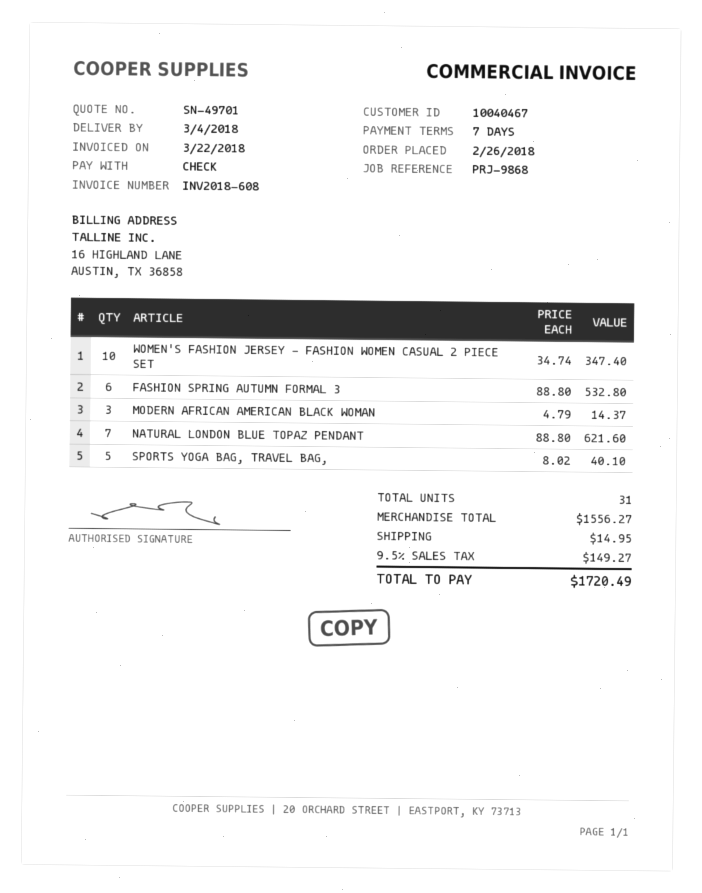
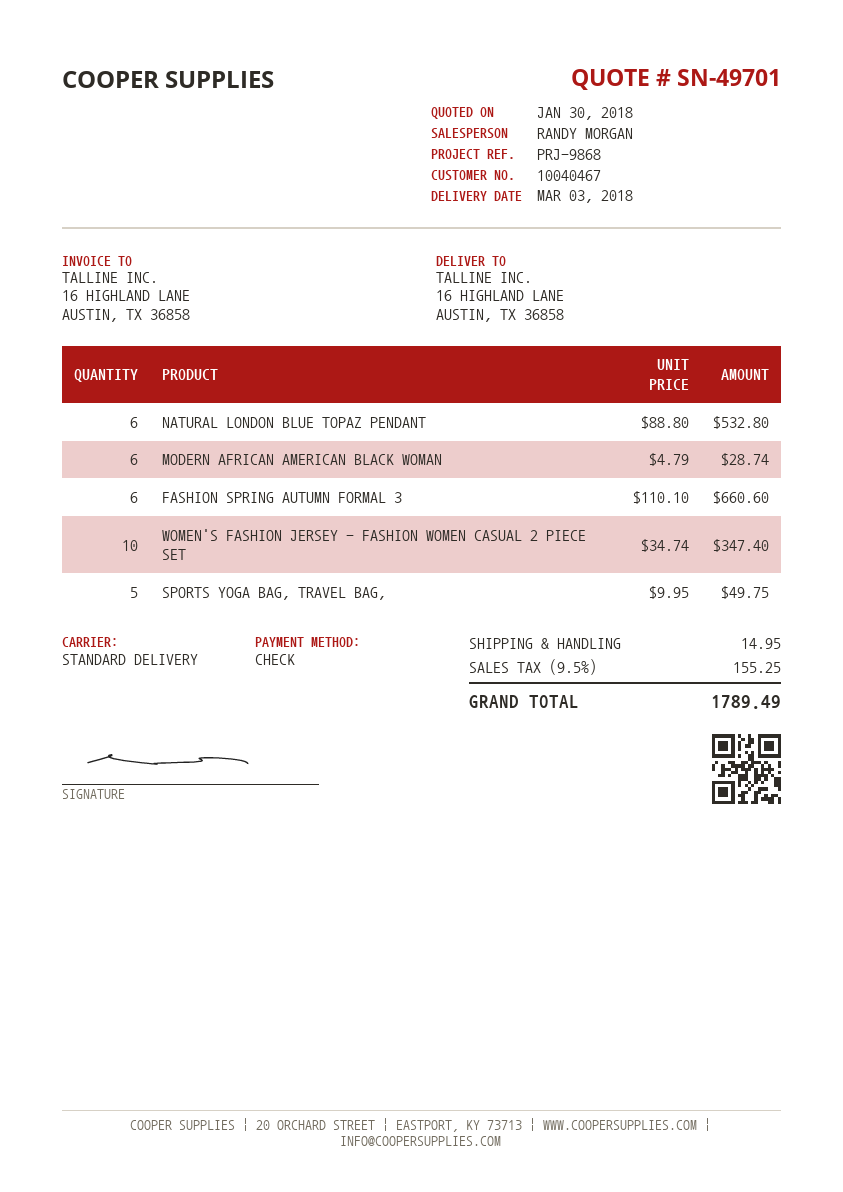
delivery date: 2018-03-04 -> 2018-03-03
FASHION SPRING AUTUMN FORMAL 3: 6 x 88.80 = 532.80 -> 6 x 110.10 = 660.60
MODERN AFRICAN AMERICAN BLACK WOMAN: 3 x 4.79 = 14.37 -> 6 x 4.79 = 28.74
NATURAL LONDON BLUE TOPAZ PENDANT: 7 x 88.80 = 621.60 -> 6 x 88.80 = 532.80
SPORTS YOGA BAG, TRAVEL BAG,: 5 x 8.02 = 40.10 -> 5 x 9.95 = 49.75
tax: 9.5% = 149.27 -> 9.5% = 155.25
total: 1720.49 -> 1789.49

